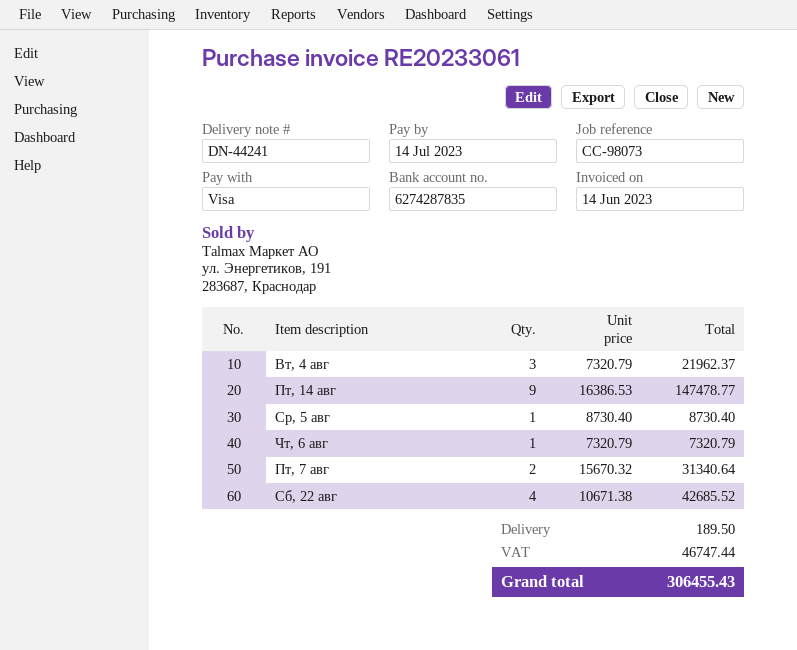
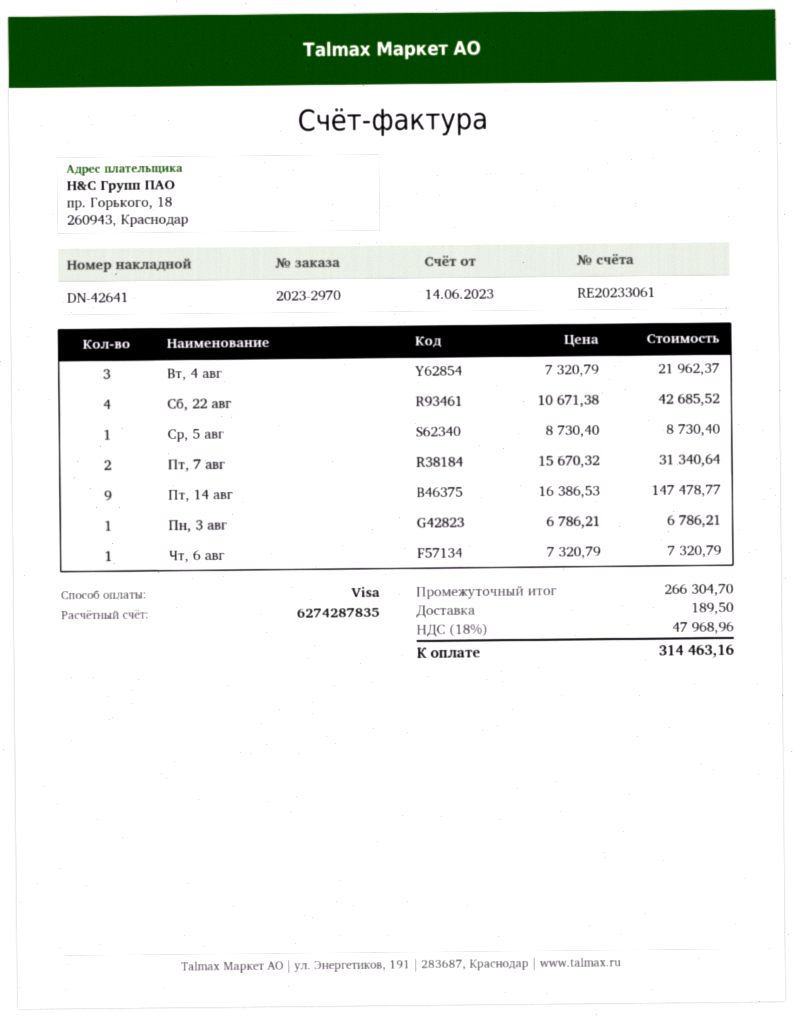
delivery note number: DN-44241 -> DN-42641
Пн, 3 авг: none -> 1 x 6786.21 = 6786.21
tax: 46747.44 -> 47968.96
total: 306455.43 -> 314463.16

